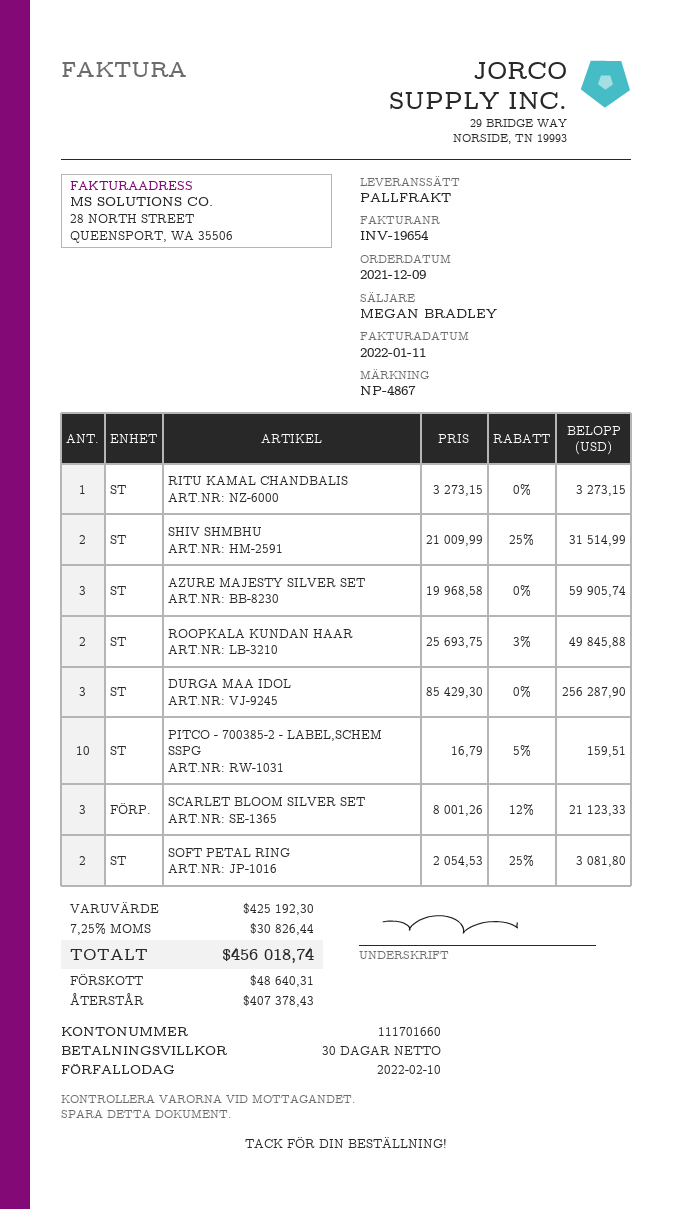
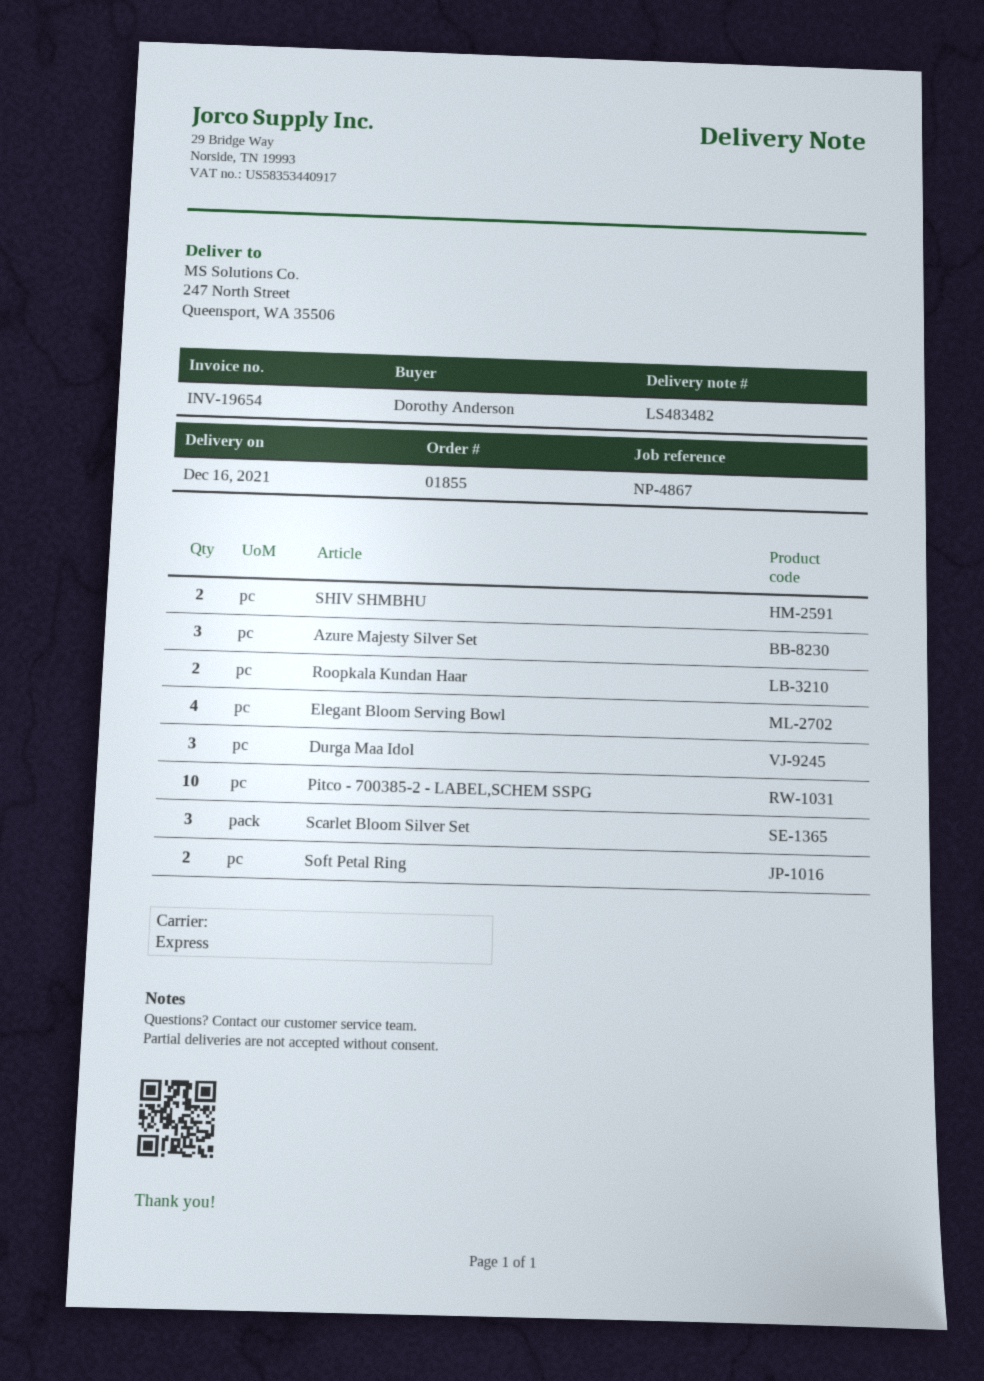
shipping method: pallet freight -> express
RITU KAMAL CHANDBALIS: 1 -> none
Elegant Bloom Serving Bowl: none -> 4

